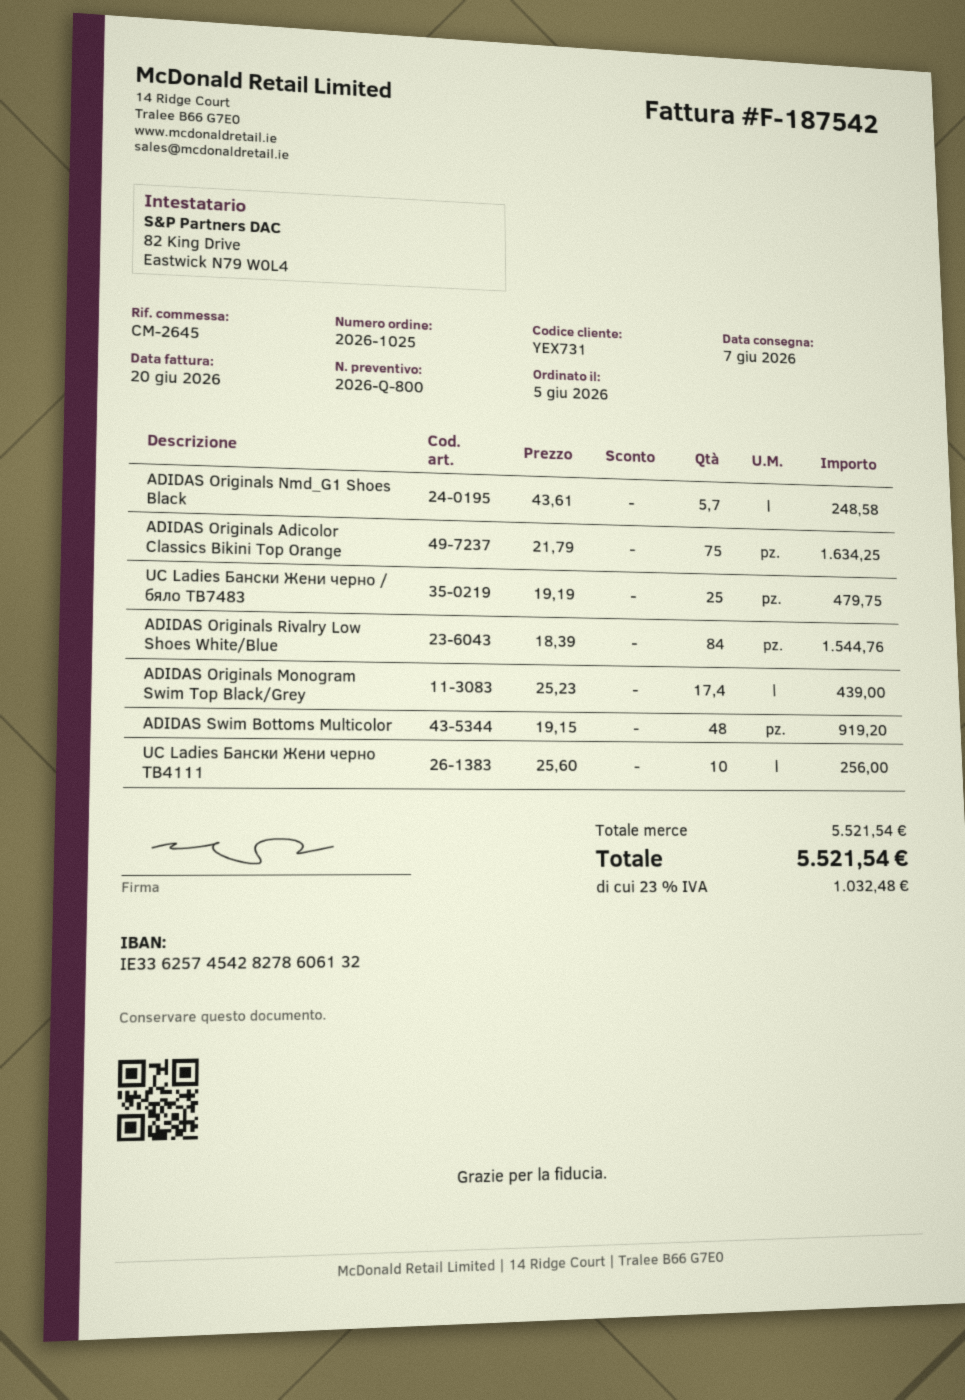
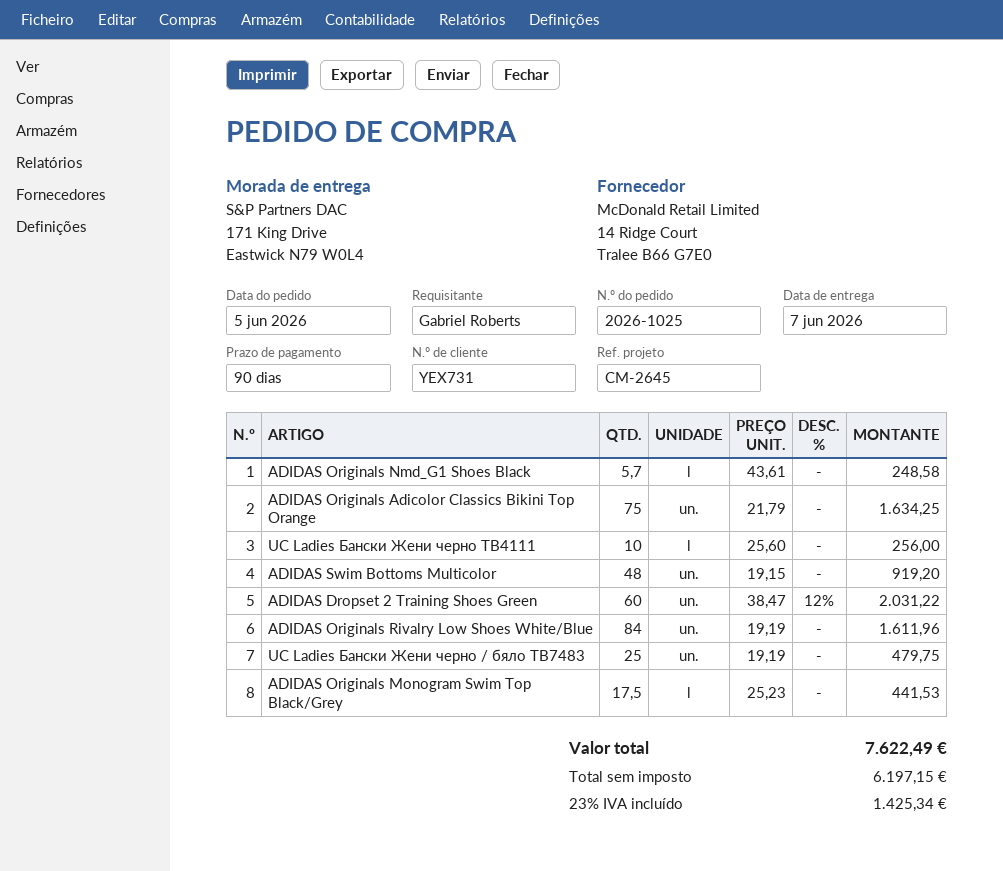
ADIDAS Originals Rivalry Low Shoes White/Blue: 84 x 18.39 = 1544.76 -> 84 x 19.19 = 1611.96
ADIDAS Originals Monogram Swim Top Black/Grey: 17.4 x 25.23 = 439.00 -> 17.5 x 25.23 = 441.53
ADIDAS Dropset 2 Training Shoes Green: none -> 60 x 38.47 - 12% = 2031.22
tax: 23% = 1032.48 -> 23% = 1425.34
total: 5521.54 -> 7622.49

